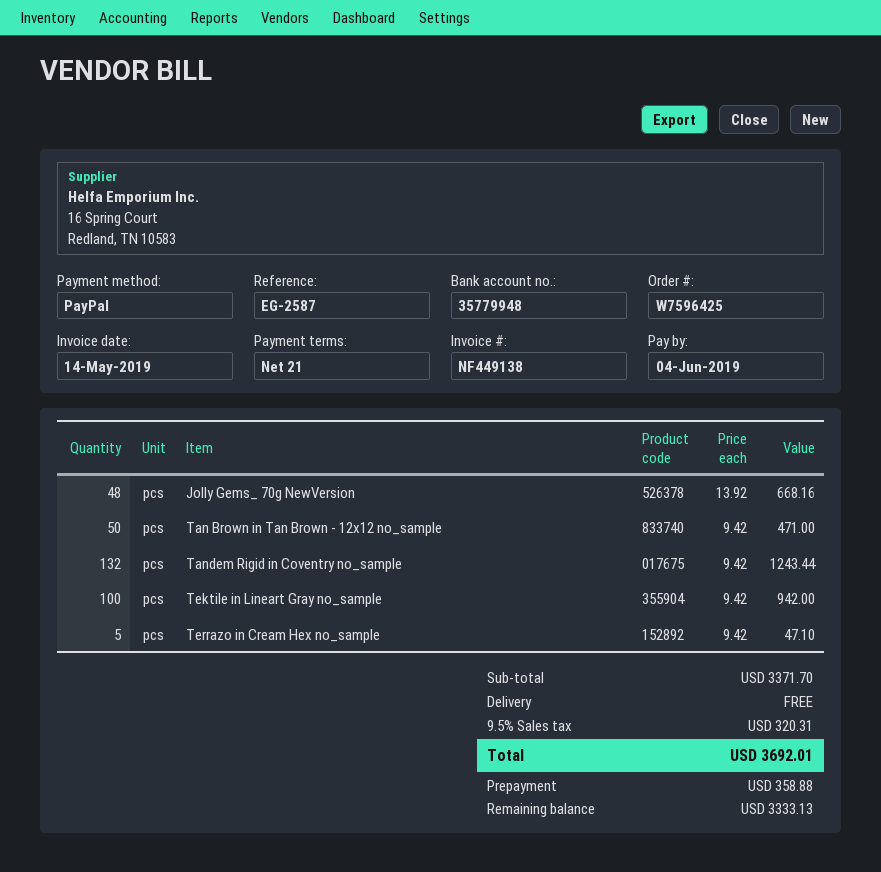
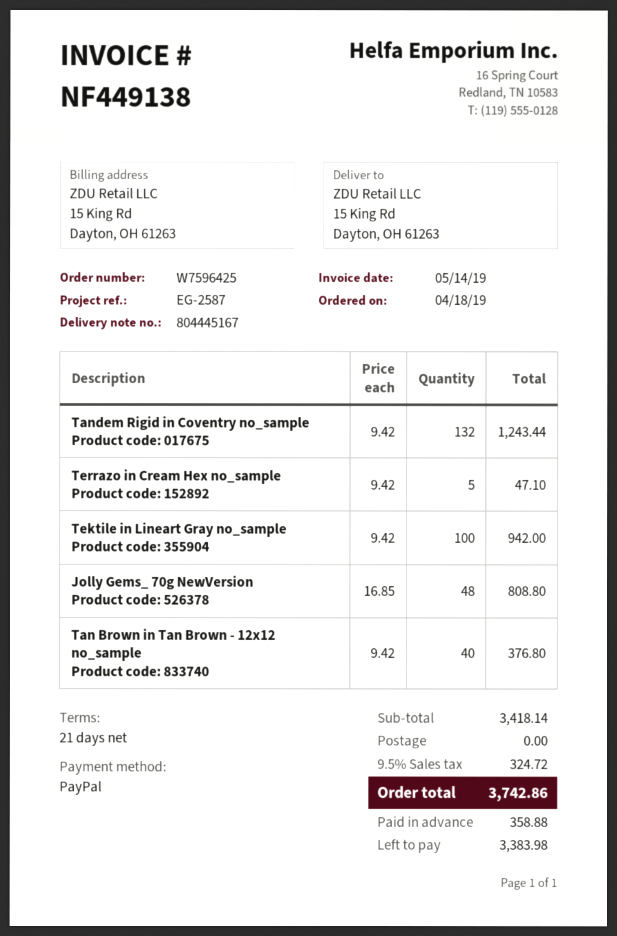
Jolly Gems_ 70g NewVersion: 48 x 13.92 = 668.16 -> 48 x 16.85 = 808.80
Tan Brown in Tan Brown - 12x12 no_sample: 50 x 9.42 = 471.00 -> 40 x 9.42 = 376.80
subtotal: 3371.70 -> 3418.14
tax: 9.5% = 320.31 -> 9.5% = 324.72
total: 3692.01 -> 3742.86
balance: 3333.13 -> 3383.98

